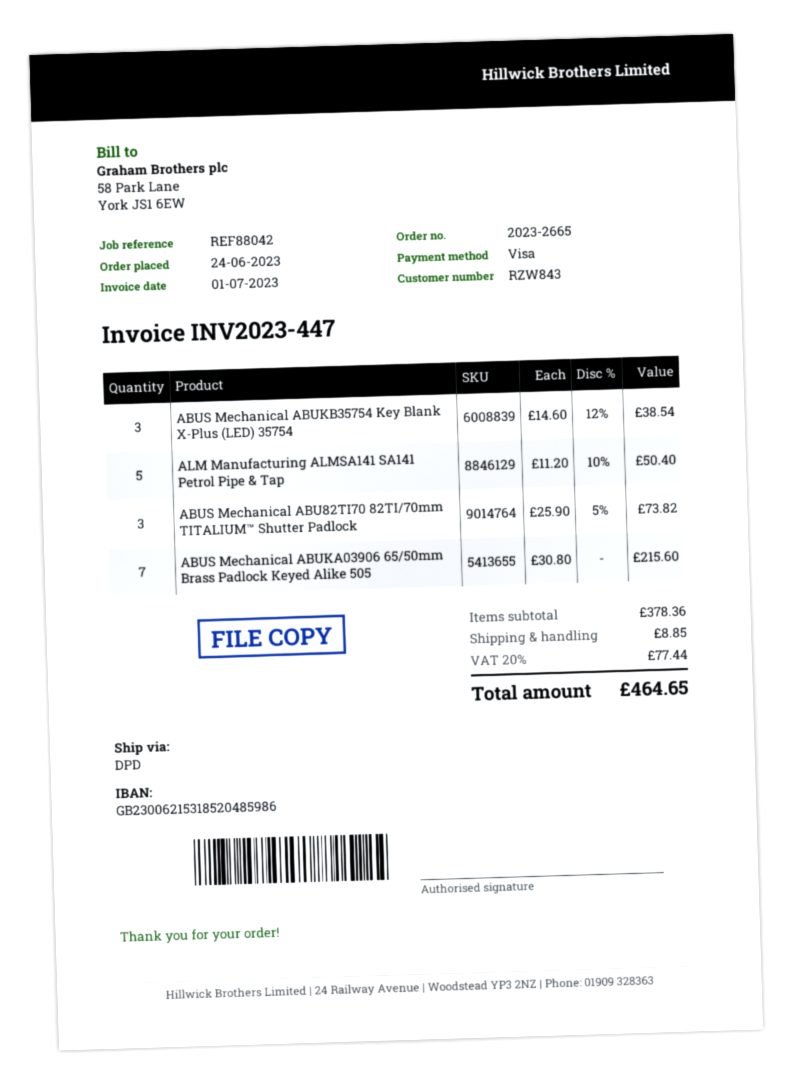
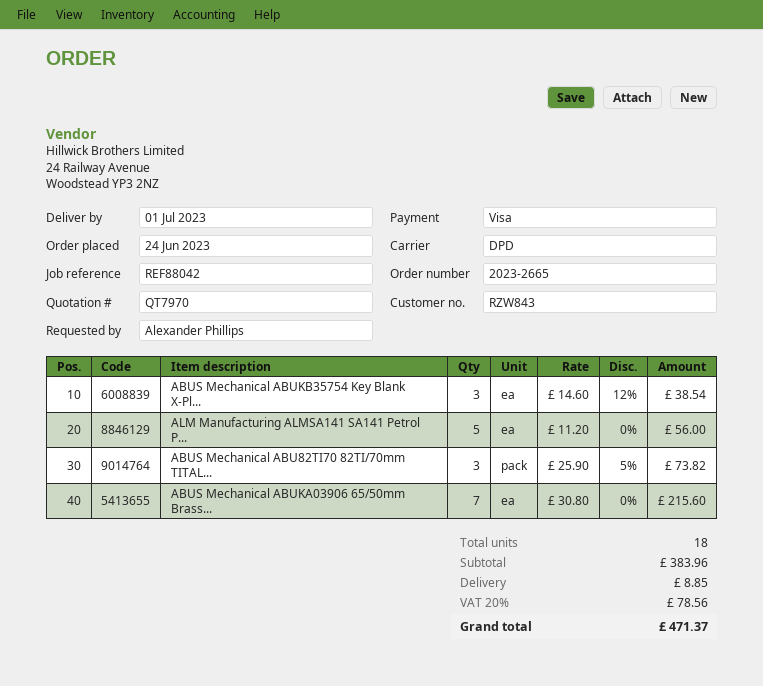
ALM Manufacturing ALMSA141 SA141 Petrol Pipe & Tap: 5 x 11.20 - 10% = 50.40 -> 5 x 11.20 = 56.00
subtotal: 378.36 -> 383.96
tax: 20% = 77.44 -> 20% = 78.56
total: 464.65 -> 471.37

